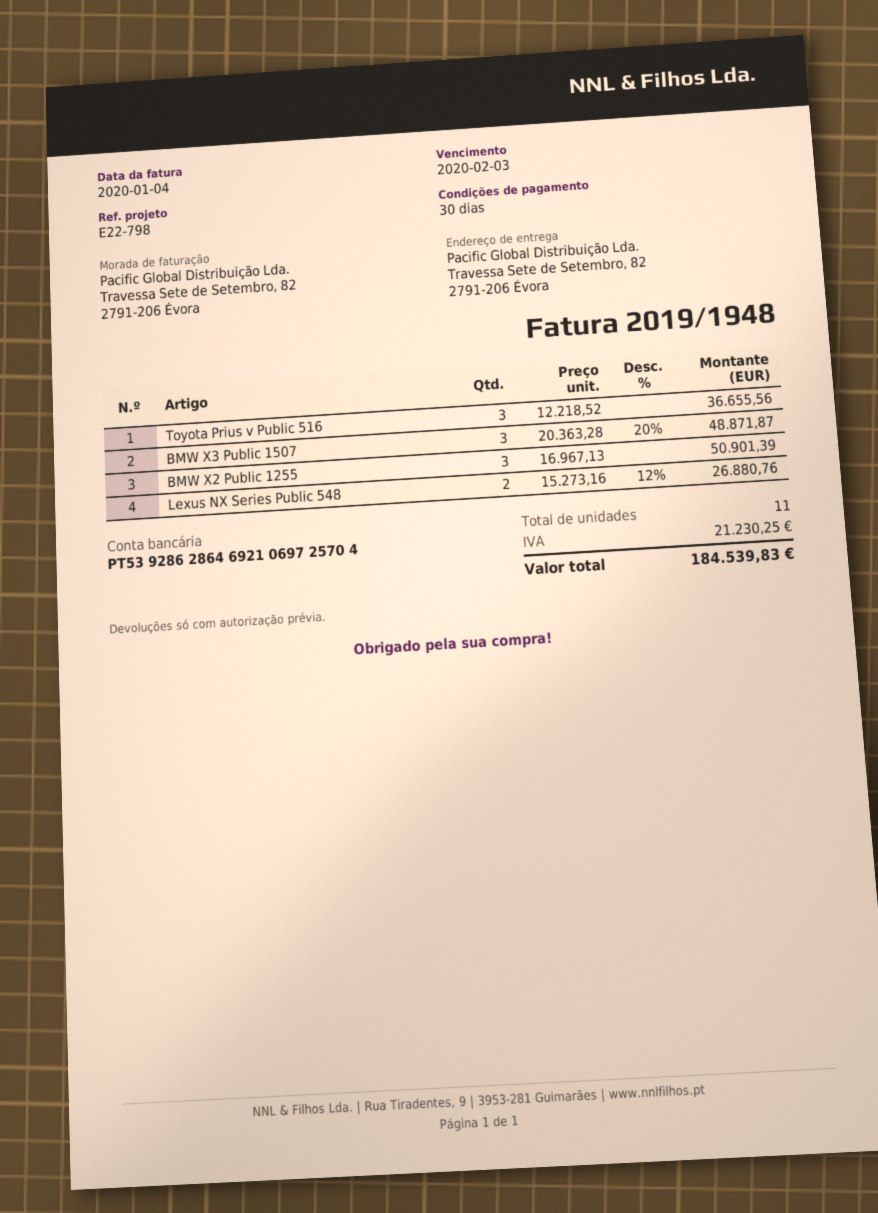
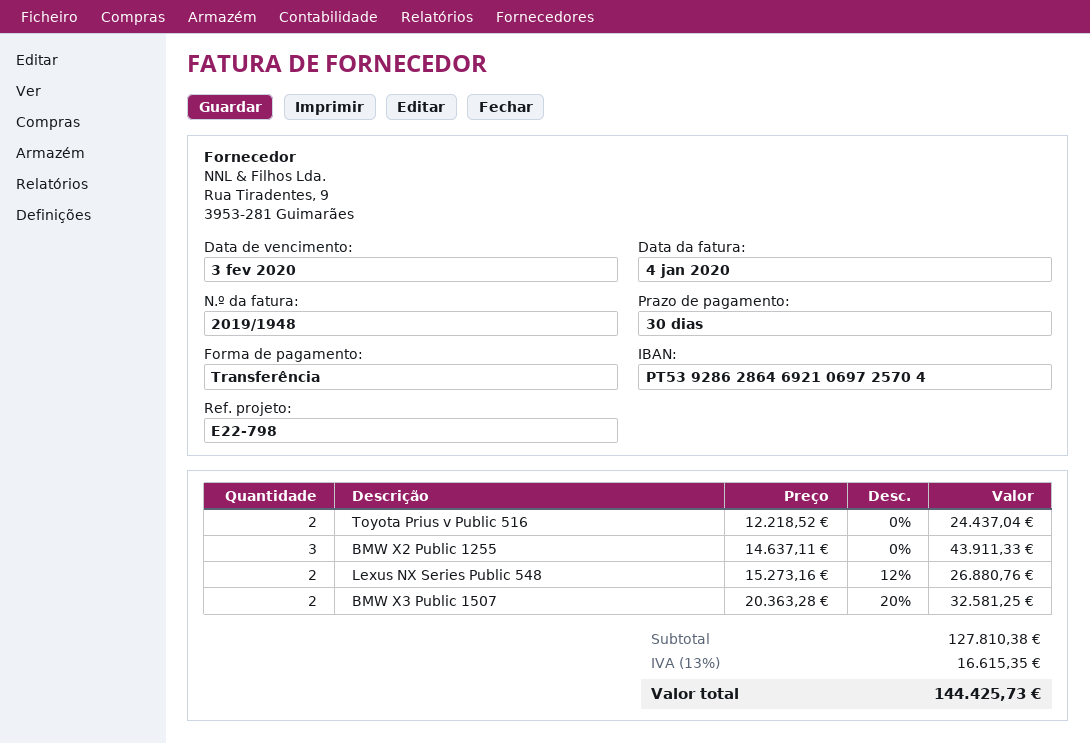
Toyota Prius v Public 516: 3 x 12218.52 = 36655.56 -> 2 x 12218.52 = 24437.04
BMW X3 Public 1507: 3 x 20363.28 - 20% = 48871.87 -> 2 x 20363.28 - 20% = 32581.25
BMW X2 Public 1255: 3 x 16967.13 = 50901.39 -> 3 x 14637.11 = 43911.33
tax: 21230.25 -> 16615.35
total: 184539.83 -> 144425.73

